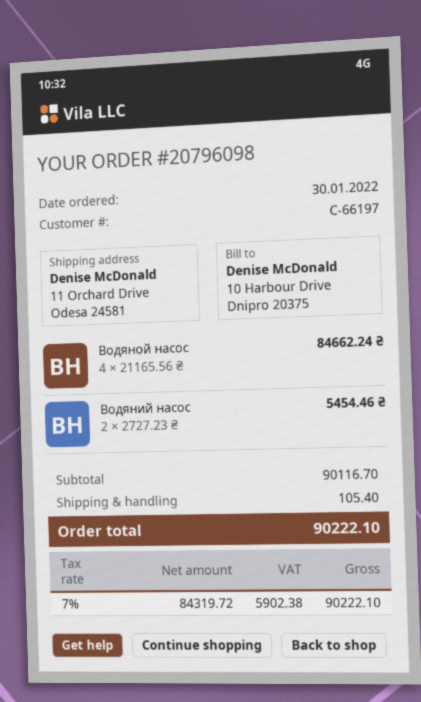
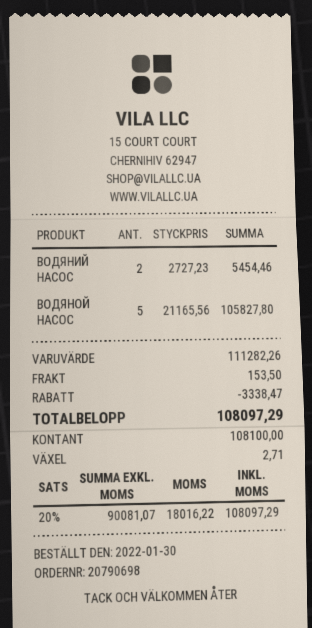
order number: 20796098 -> 20790698
Водяной насос: 4 x 21165.56 = 84662.24 -> 5 x 21165.56 = 105827.80
subtotal: 90116.70 -> 111282.26
discount: none -> 3338.47
shipping: 105.40 -> 153.50
net: 84319.72 -> 90081.07
tax: 7% = 5902.38 -> 20% = 18016.22
total: 90222.10 -> 108097.29

